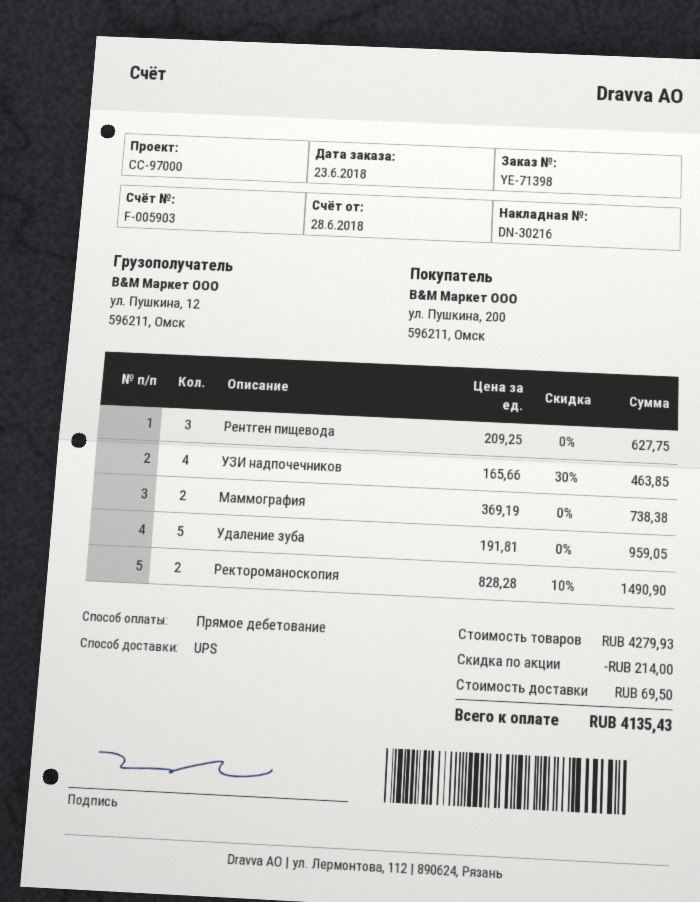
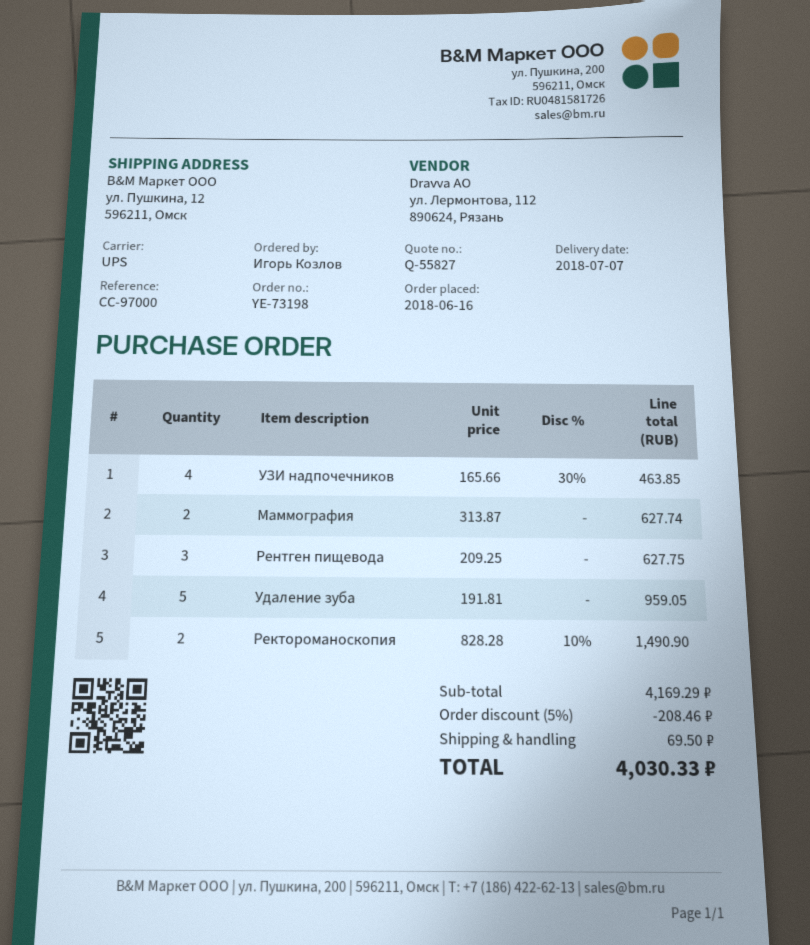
order number: YE-71398 -> YE-73198
order date: 2018-06-23 -> 2018-06-16
Маммография: 2 x 369.19 = 738.38 -> 2 x 313.87 = 627.74
subtotal: 4279.93 -> 4169.29
discount: 214.00 -> 208.46
total: 4135.43 -> 4030.33

